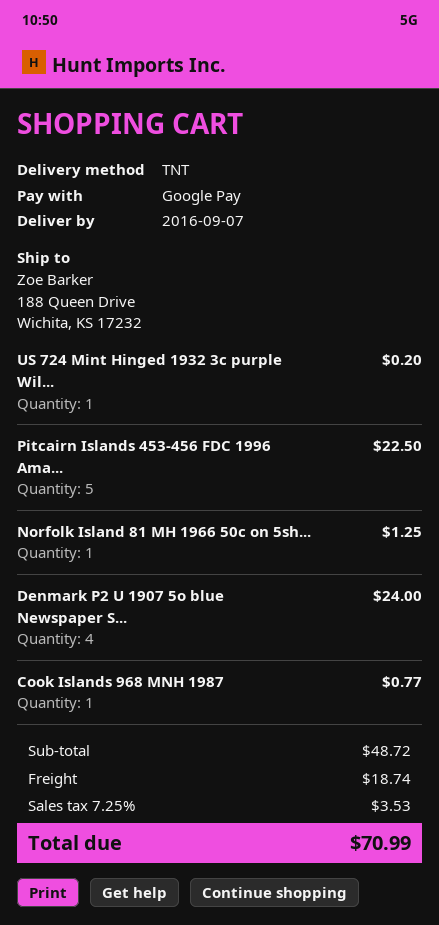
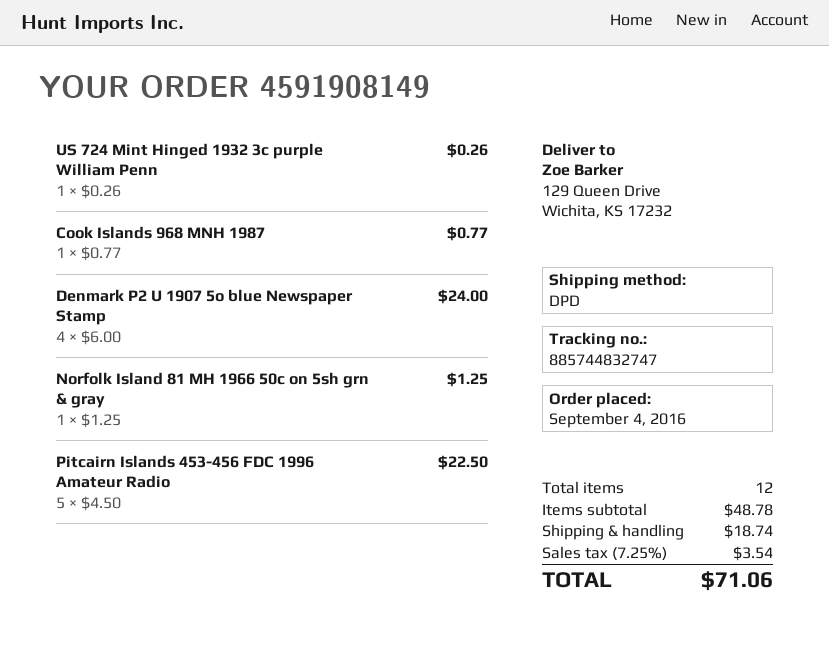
shipping method: TNT -> DPD
ship to: 188 Queen Drive, Wichita, KS 17232 -> 129 Queen Drive, Wichita, KS 17232
US 724 Mint Hinged 1932 3c purple Wil...: 1 for 0.20 -> 1 for 0.26
subtotal: 48.72 -> 48.78
tax: 7.25% = 3.53 -> 7.25% = 3.54
total: 70.99 -> 71.06

